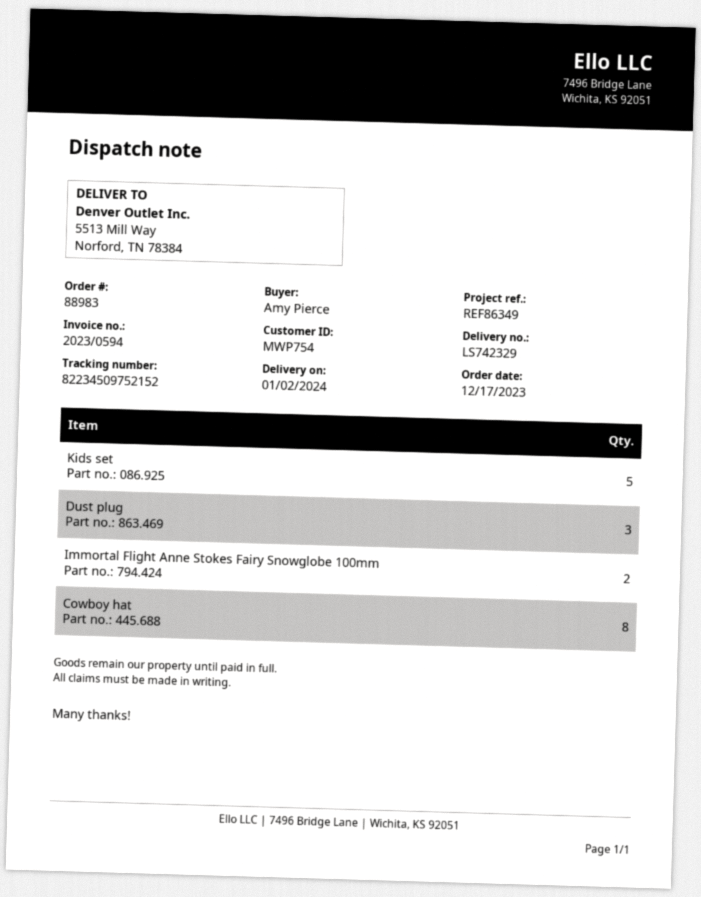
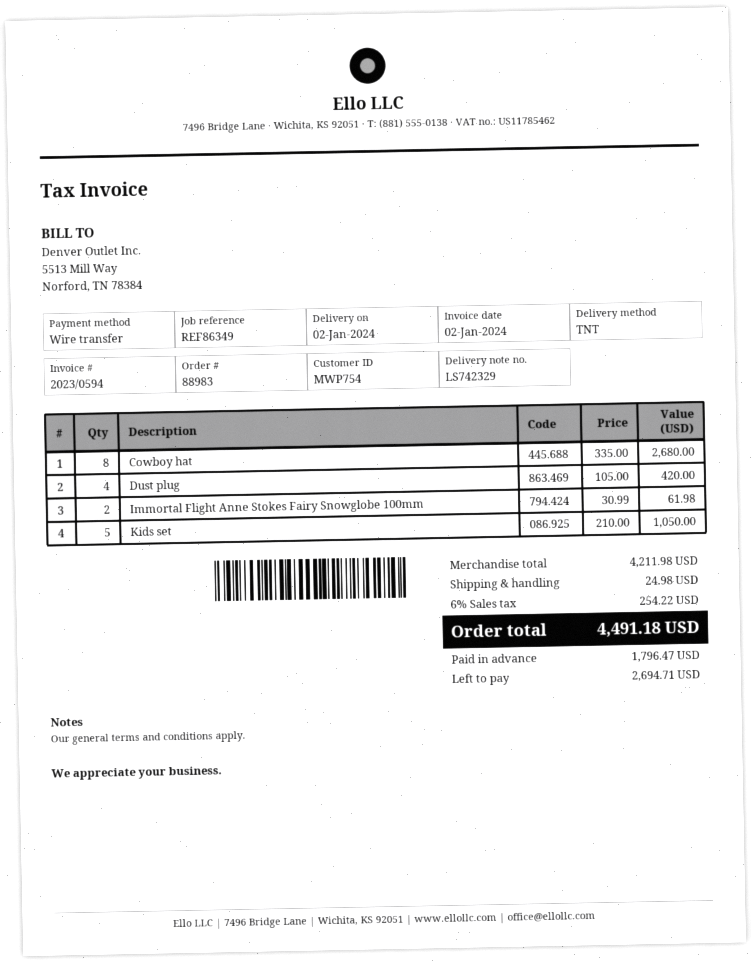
Dust plug: 3 -> 4

